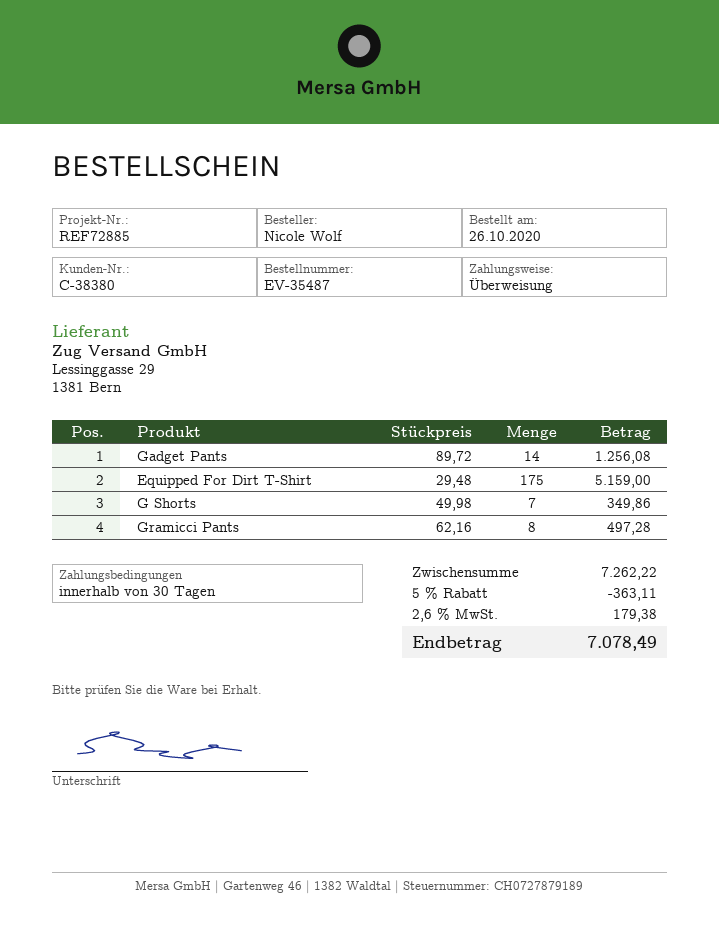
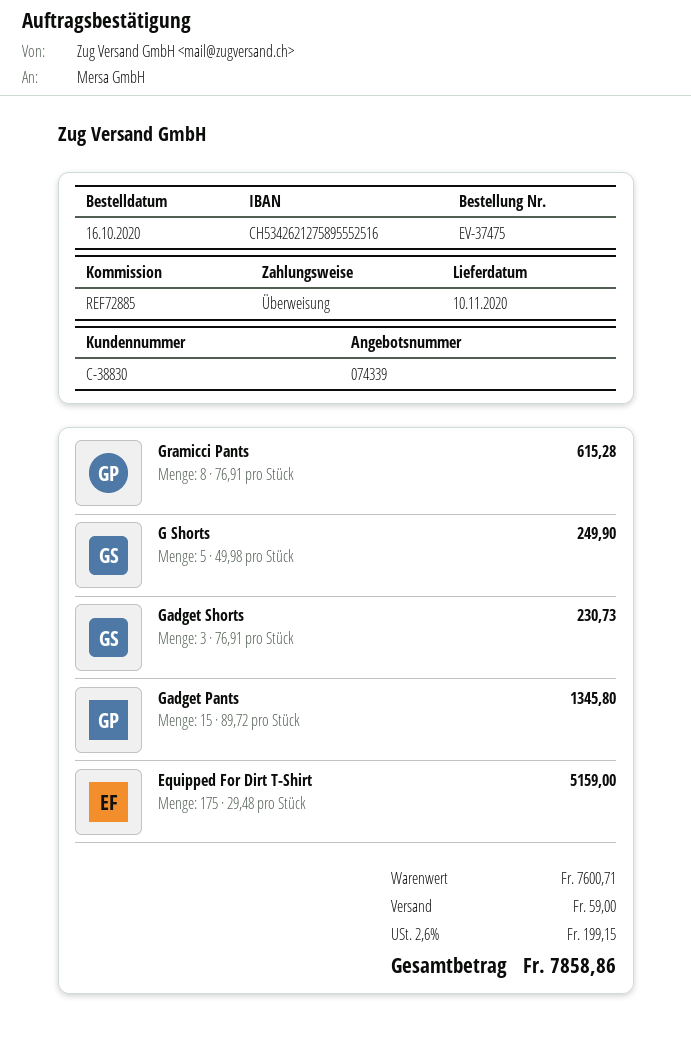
order number: EV-35487 -> EV-37475
order date: 2020-10-26 -> 2020-10-16
customer number: C-38380 -> C-38830
Gadget Pants: 14 x 89.72 = 1256.08 -> 15 x 89.72 = 1345.80
G Shorts: 7 x 49.98 = 349.86 -> 5 x 49.98 = 249.90
Gramicci Pants: 8 x 62.16 = 497.28 -> 8 x 76.91 = 615.28
Gadget Shorts: none -> 3 x 76.91 = 230.73
subtotal: 7262.22 -> 7600.71
discount: 5% = 363.11 -> none
shipping: none -> 59.00
tax: 2.6% = 179.38 -> 2.6% = 199.15
total: 7078.49 -> 7858.86

